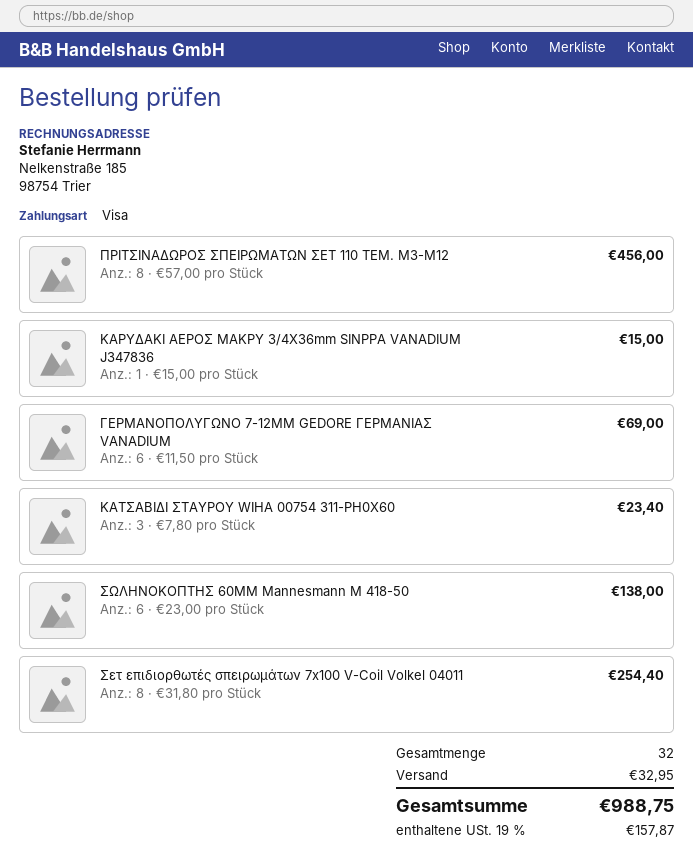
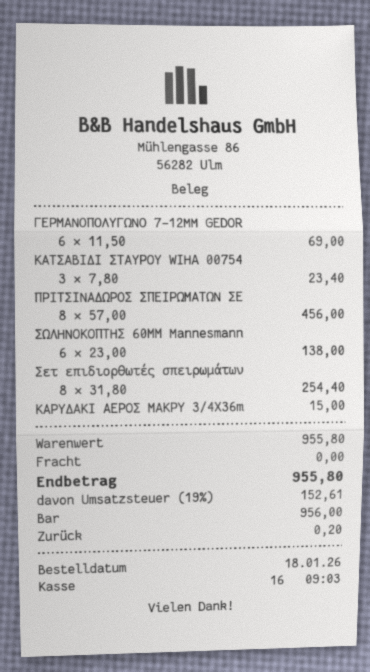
payment method: Visa -> cash
shipping: 32.95 -> 0.00
tax: 19% = 157.87 -> 19% = 152.61
total: 988.75 -> 955.80

